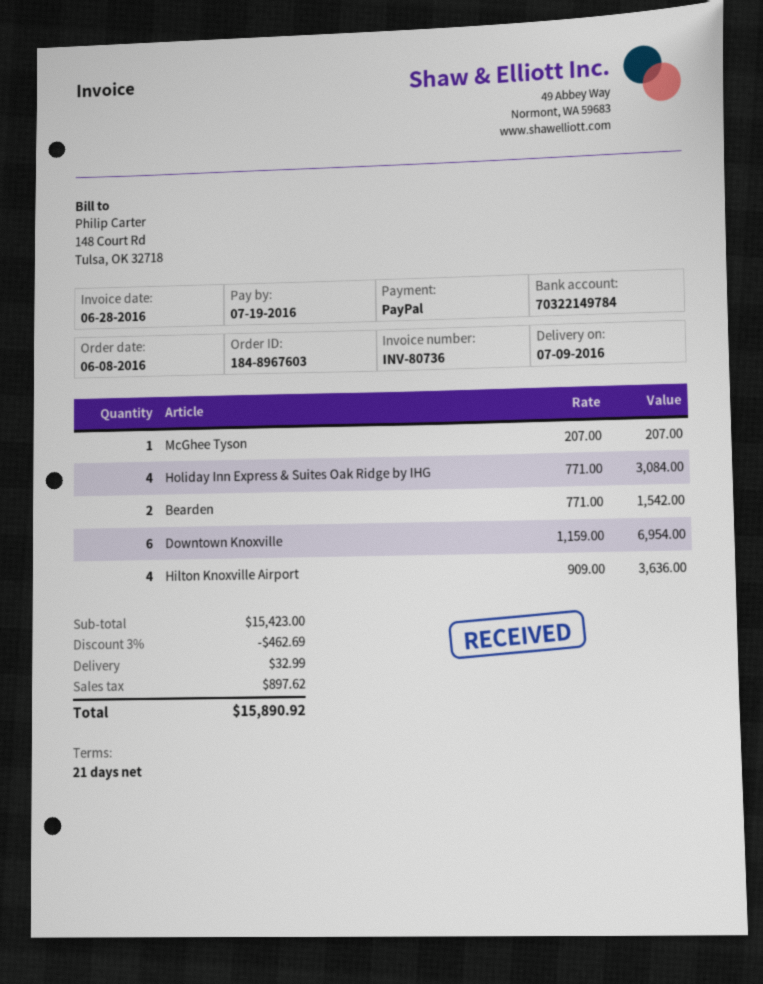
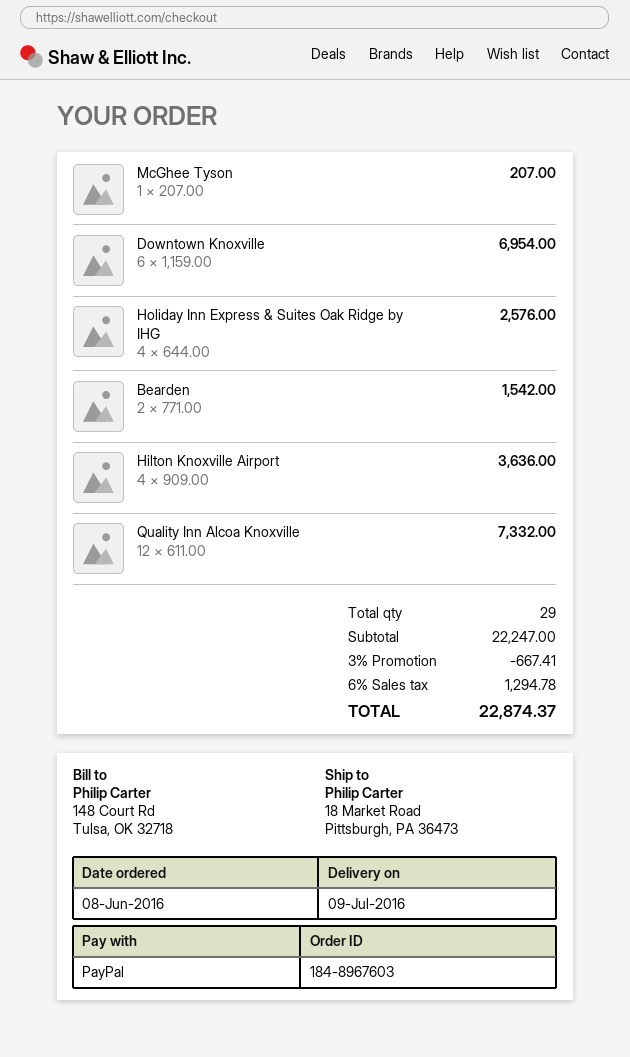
Holiday Inn Express & Suites Oak Ridge by IHG: 4 x 771.00 = 3084.00 -> 4 x 644.00 = 2576.00
Quality Inn Alcoa Knoxville: none -> 12 x 611.00 = 7332.00
subtotal: 15423.00 -> 22247.00
discount: 3% = 462.69 -> 3% = 667.41
shipping: 32.99 -> none
tax: 897.62 -> 1294.78
total: 15890.92 -> 22874.37

